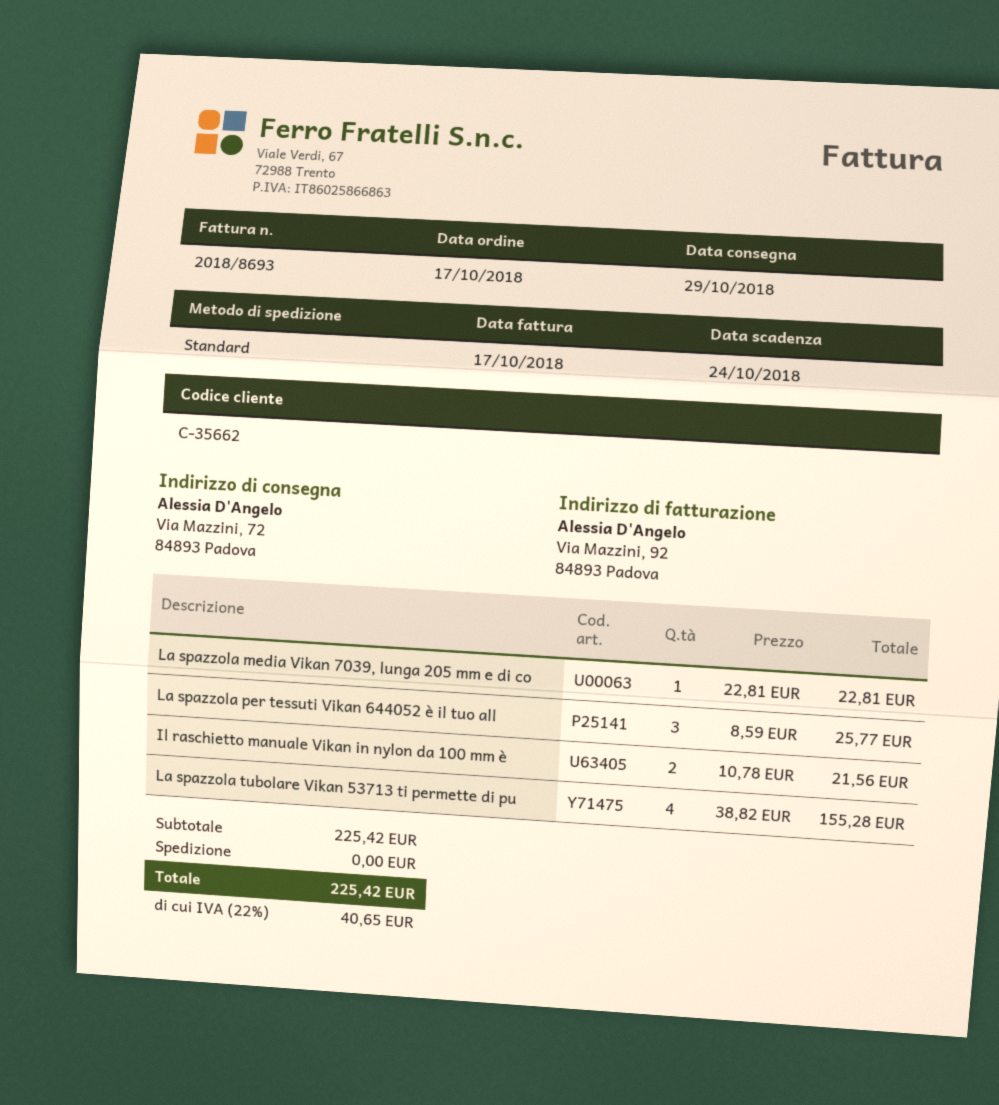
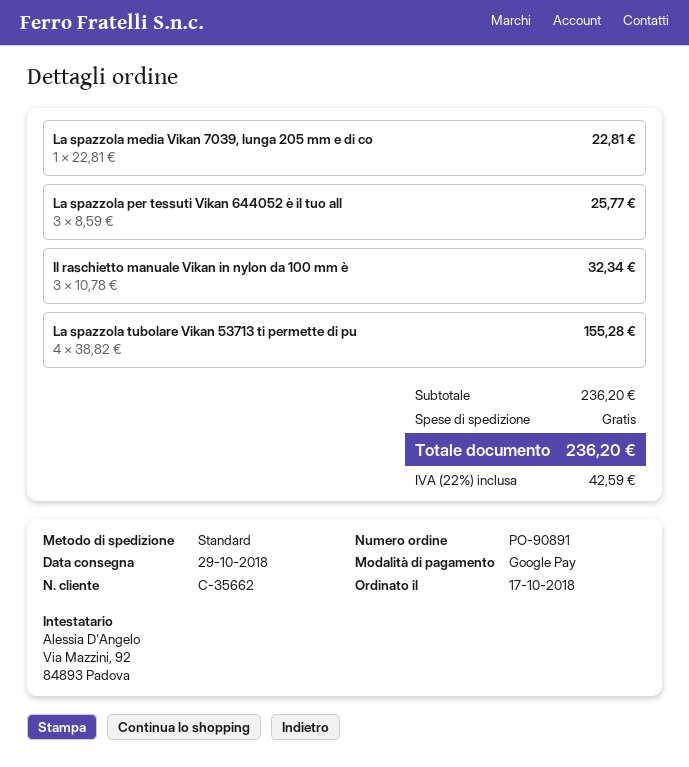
Il raschietto manuale Vikan in nylon da 100 mm è: 2 x 10.78 = 21.56 -> 3 x 10.78 = 32.34
subtotal: 225.42 -> 236.20
tax: 22% = 40.65 -> 22% = 42.59
total: 225.42 -> 236.20

